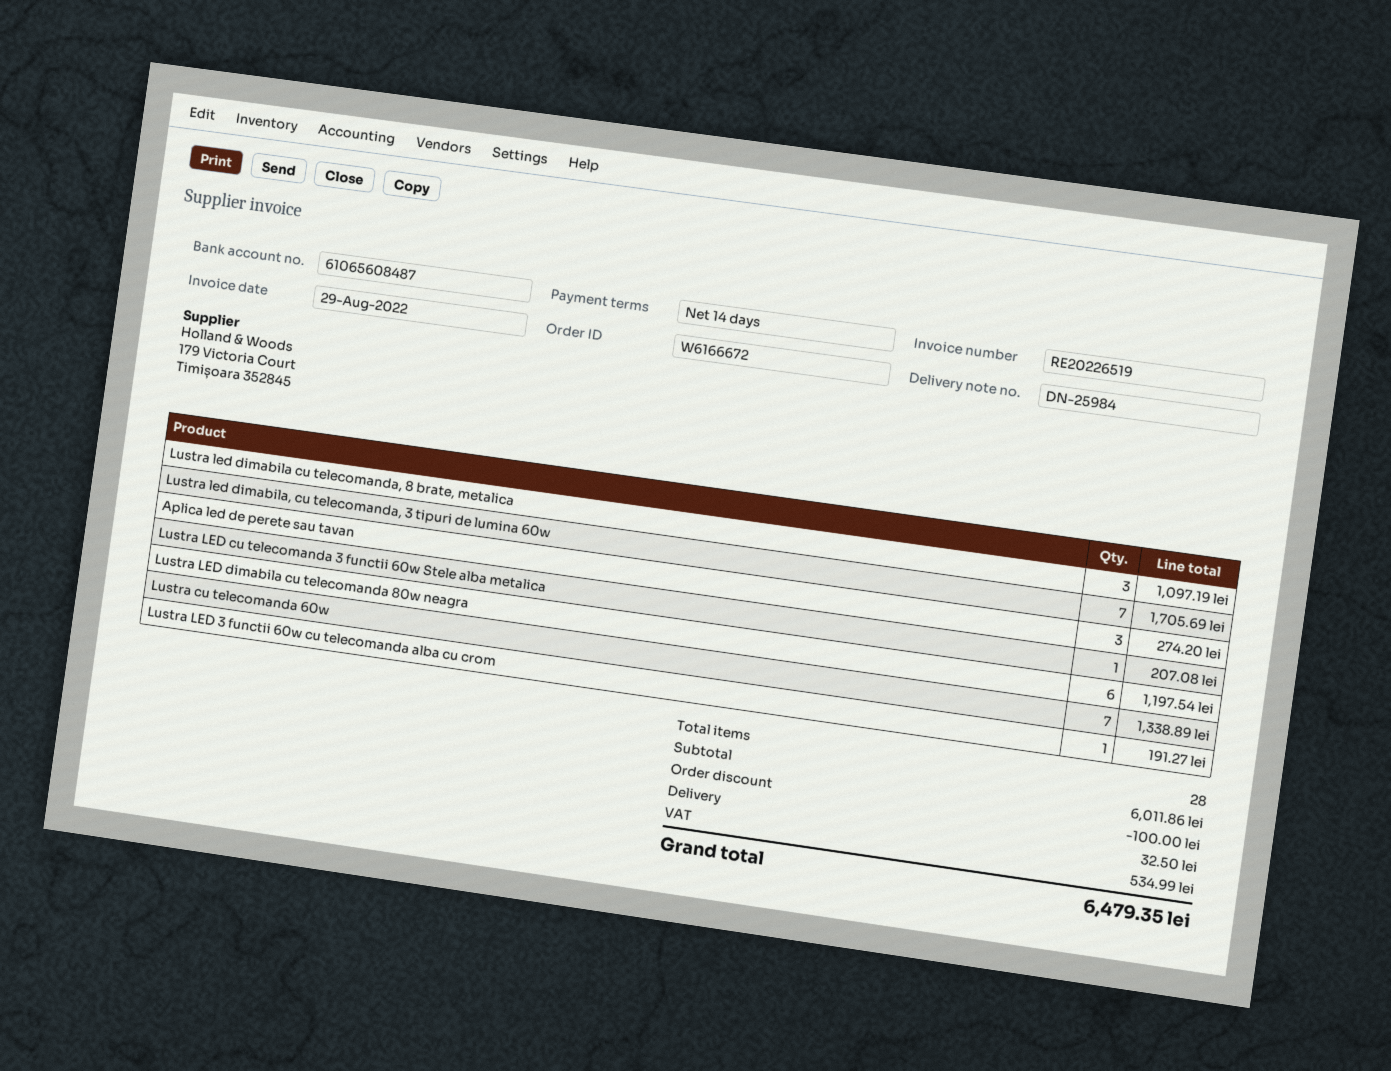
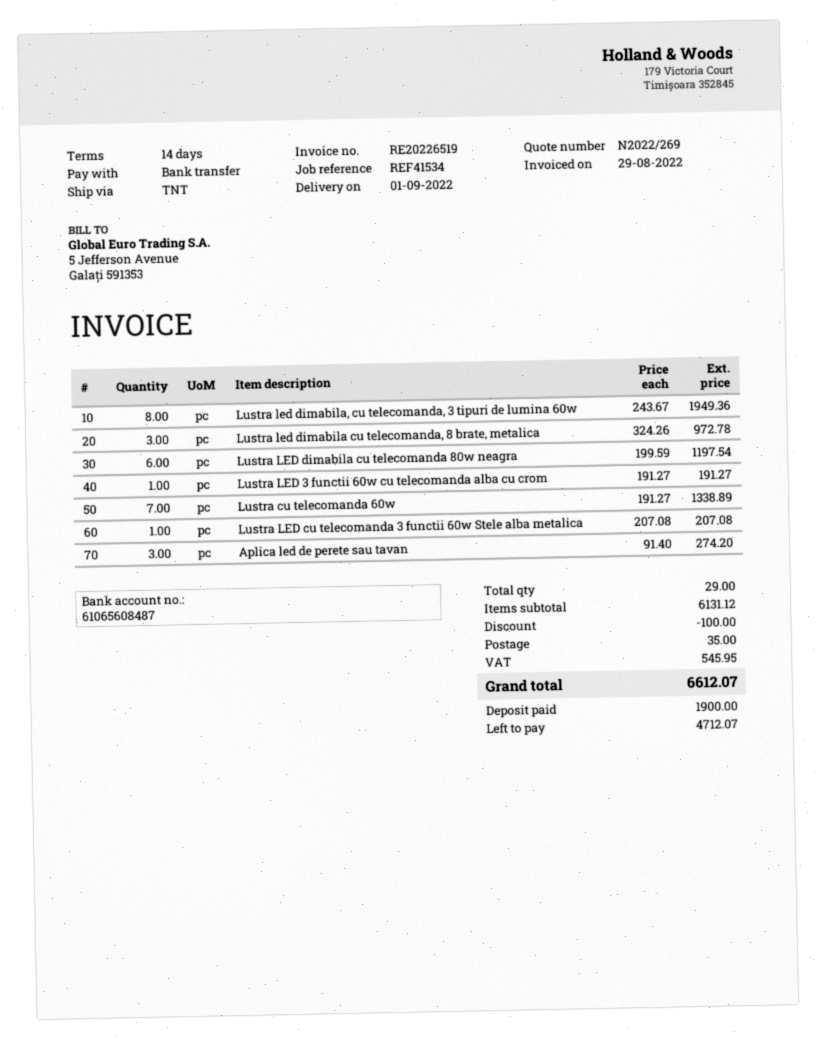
Lustra led dimabila cu telecomanda, 8 brate, metalica: 3 for 1097.19 -> 3 for 972.78
Lustra led dimabila, cu telecomanda, 3 tipuri de lumina 60w: 7 for 1705.69 -> 8 for 1949.36
total quantity: 28 -> 29
subtotal: 6011.86 -> 6131.12
shipping: 32.50 -> 35.00
tax: 534.99 -> 545.95
total: 6479.35 -> 6612.07

